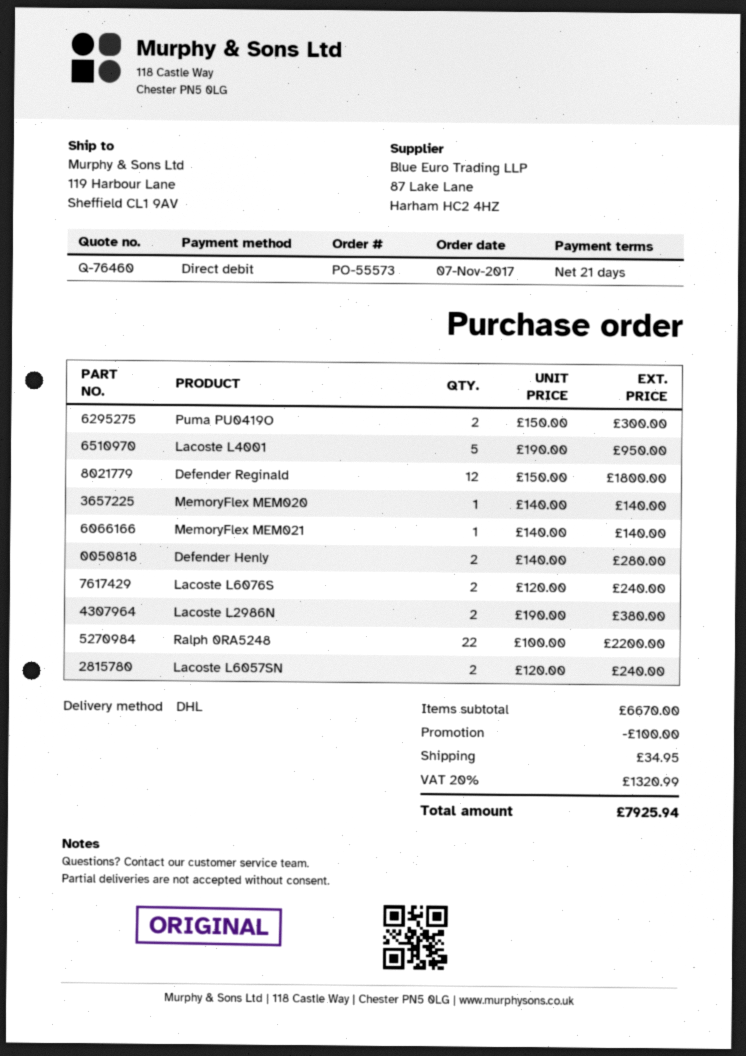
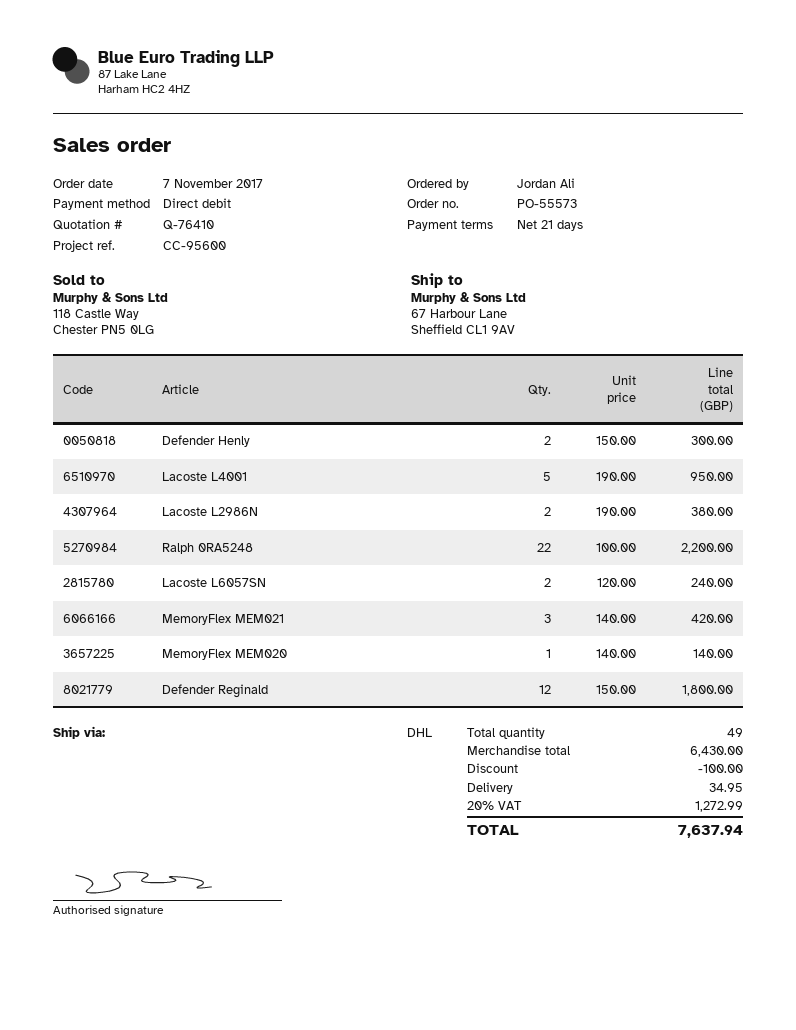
quote number: Q-76460 -> Q-76410
ship to: 119 Harbour Lane, Sheffield CL1 9AV -> 67 Harbour Lane, Sheffield CL1 9AV
Puma PU0419O: 2 x 150.00 = 300.00 -> none
MemoryFlex MEM021: 1 x 140.00 = 140.00 -> 3 x 140.00 = 420.00
Defender Henly: 2 x 140.00 = 280.00 -> 2 x 150.00 = 300.00
Lacoste L6076S: 2 x 120.00 = 240.00 -> none
subtotal: 6670.00 -> 6430.00
tax: 20% = 1320.99 -> 20% = 1272.99
total: 7925.94 -> 7637.94

